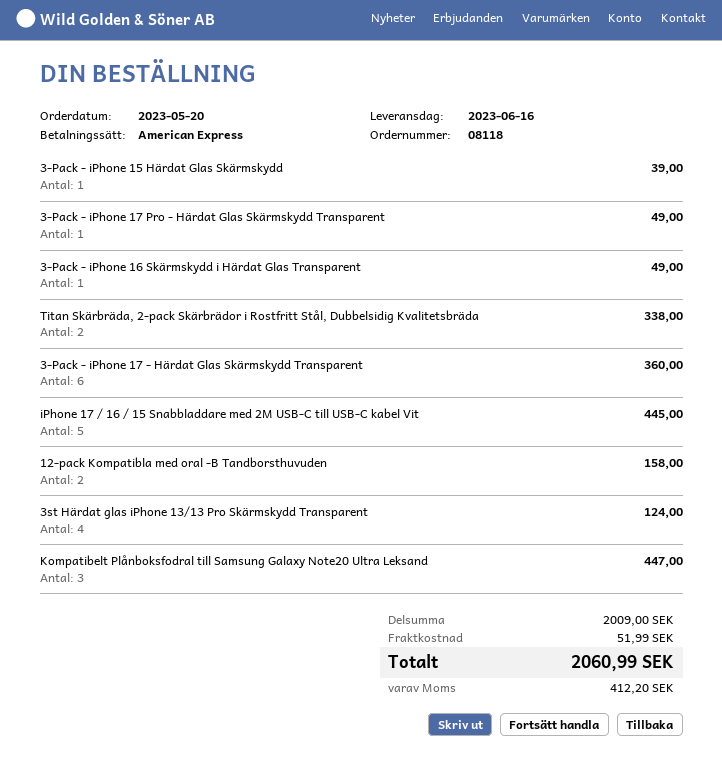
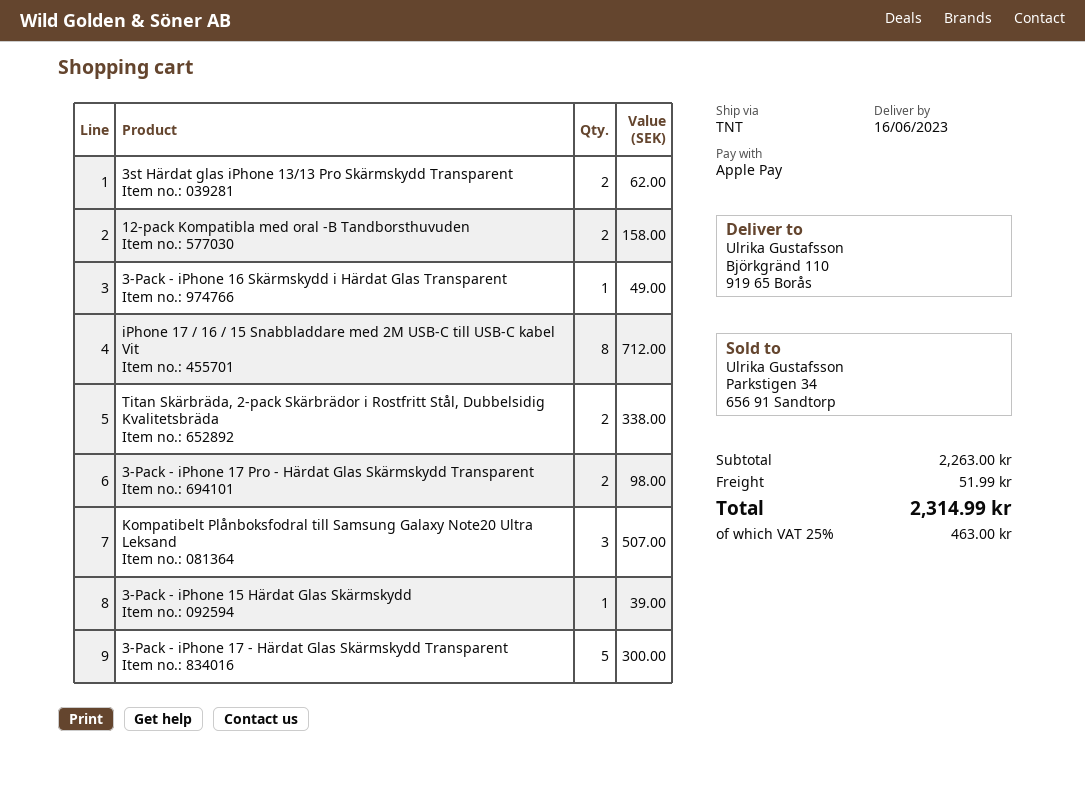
payment method: American Express -> Apple Pay
3-Pack - iPhone 17 Pro - Härdat Glas Skärmskydd Transparent: 1 for 49.00 -> 2 for 98.00
3-Pack - iPhone 17 - Härdat Glas Skärmskydd Transparent: 6 for 360.00 -> 5 for 300.00
iPhone 17 / 16 / 15 Snabbladdare med 2M USB-C till USB-C kabel Vit: 5 for 445.00 -> 8 for 712.00
3st Härdat glas iPhone 13/13 Pro Skärmskydd Transparent: 4 for 124.00 -> 2 for 62.00
Kompatibelt Plånboksfodral till Samsung Galaxy Note20 Ultra Leksand: 3 for 447.00 -> 3 for 507.00
subtotal: 2009.00 -> 2263.00
tax: 412.20 -> 463.00
total: 2060.99 -> 2314.99

